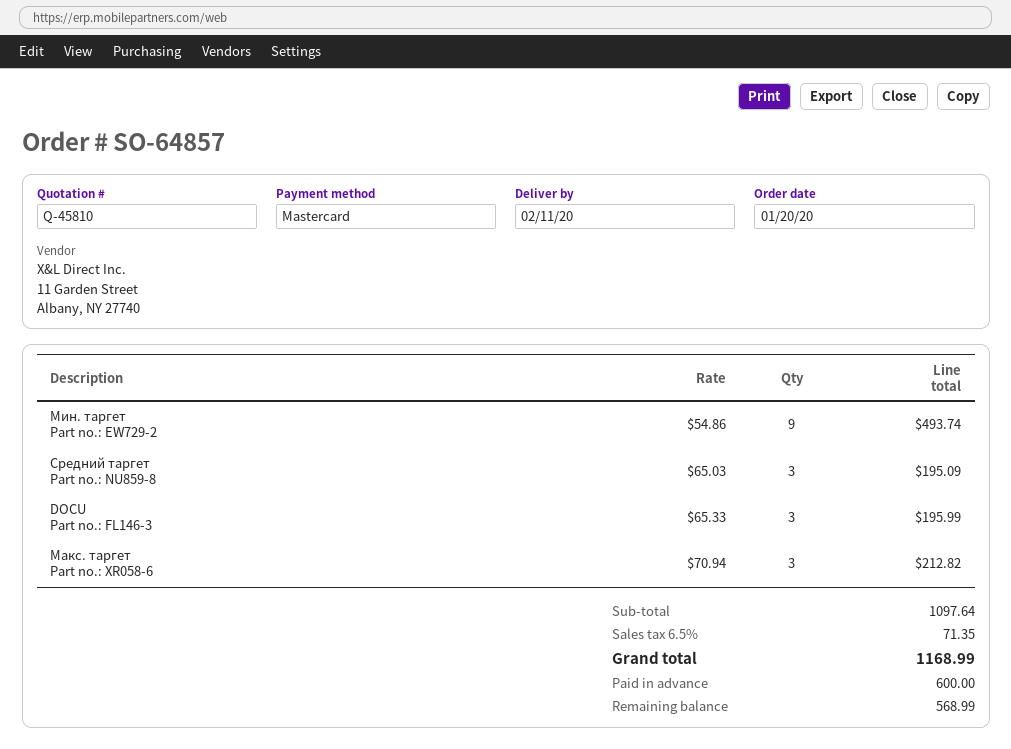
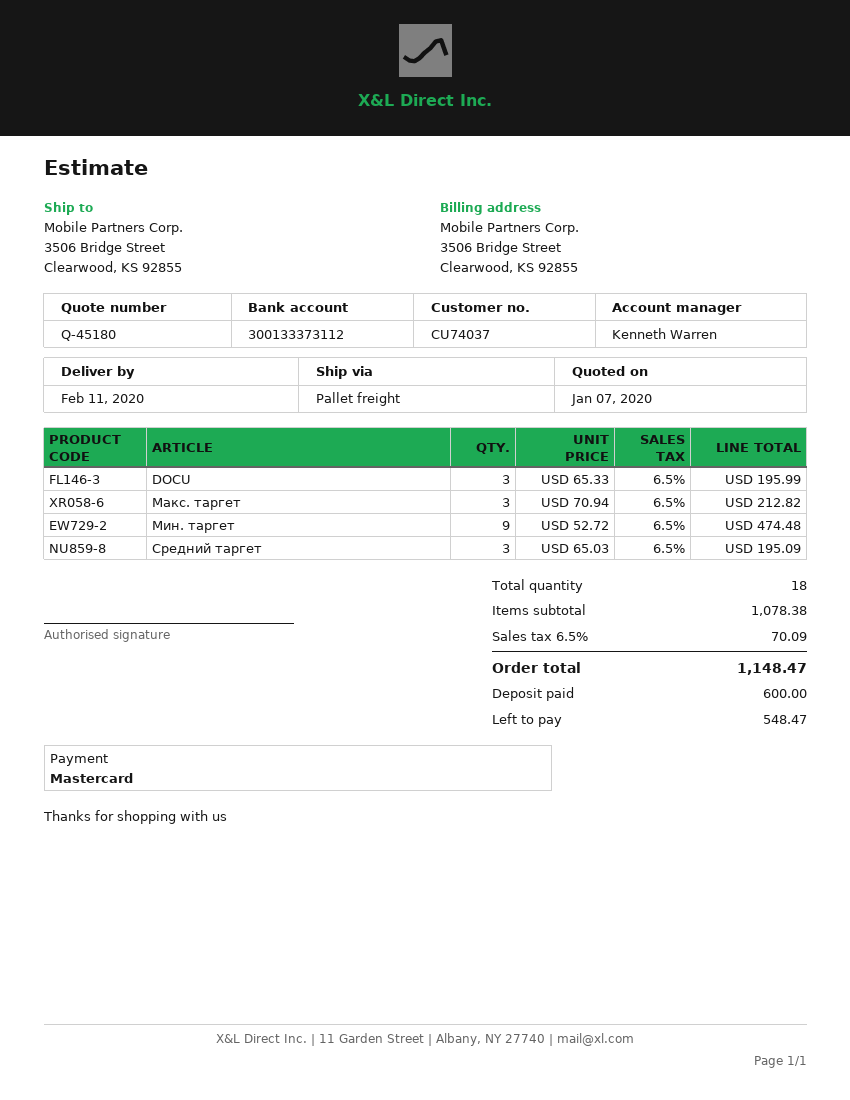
quote number: Q-45810 -> Q-45180
Мин. таргет: 9 x 54.86 = 493.74 -> 9 x 52.72 = 474.48
subtotal: 1097.64 -> 1078.38
tax: 6.5% = 71.35 -> 6.5% = 70.09
total: 1168.99 -> 1148.47
balance: 568.99 -> 548.47

